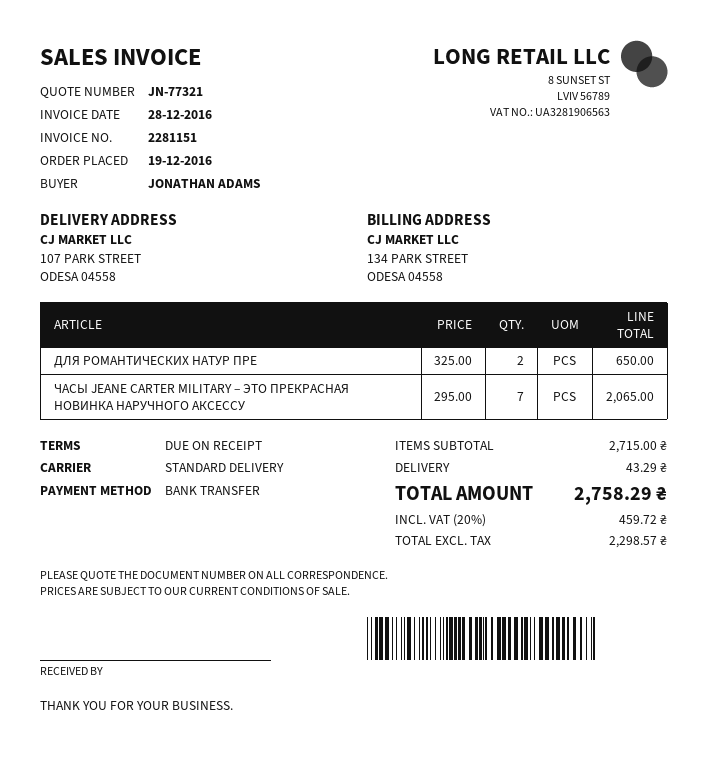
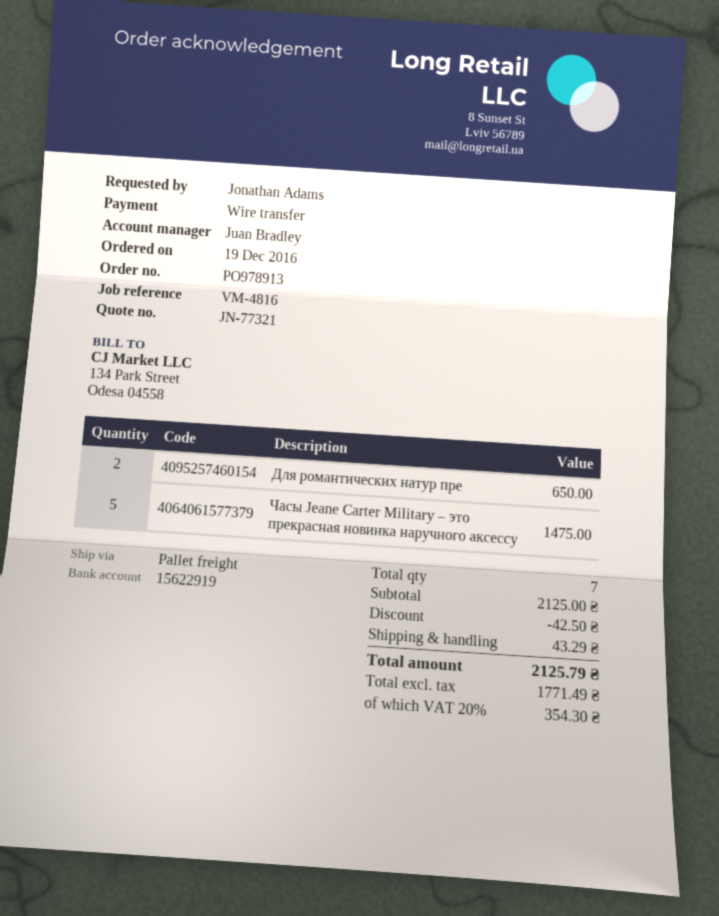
shipping method: standard -> pallet freight
ЧАСЫ JEANE CARTER MILITARY – ЭТО ПРЕКРАСНАЯ НОВИНКА НАРУЧНОГО АКСЕССУ: 7 for 2065.00 -> 5 for 1475.00
subtotal: 2715.00 -> 2125.00
discount: none -> 42.50
net: 2298.57 -> 1771.49
tax: 20% = 459.72 -> 20% = 354.30
total: 2758.29 -> 2125.79

